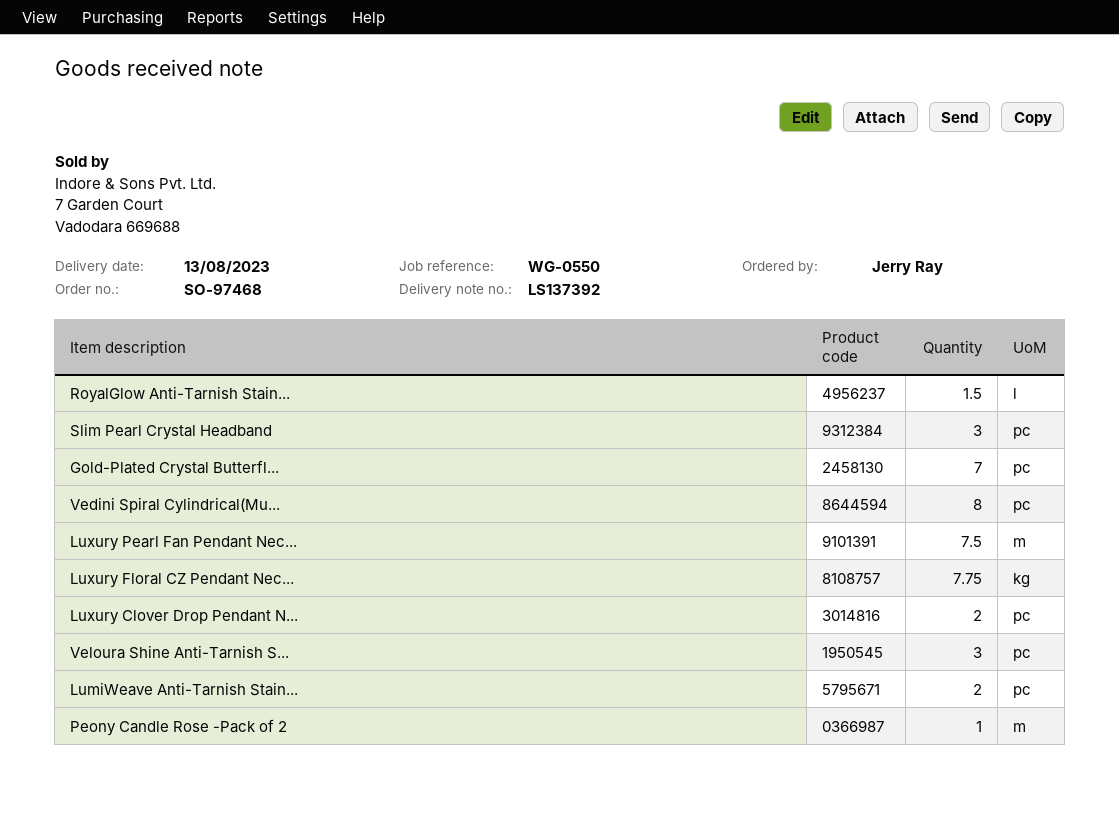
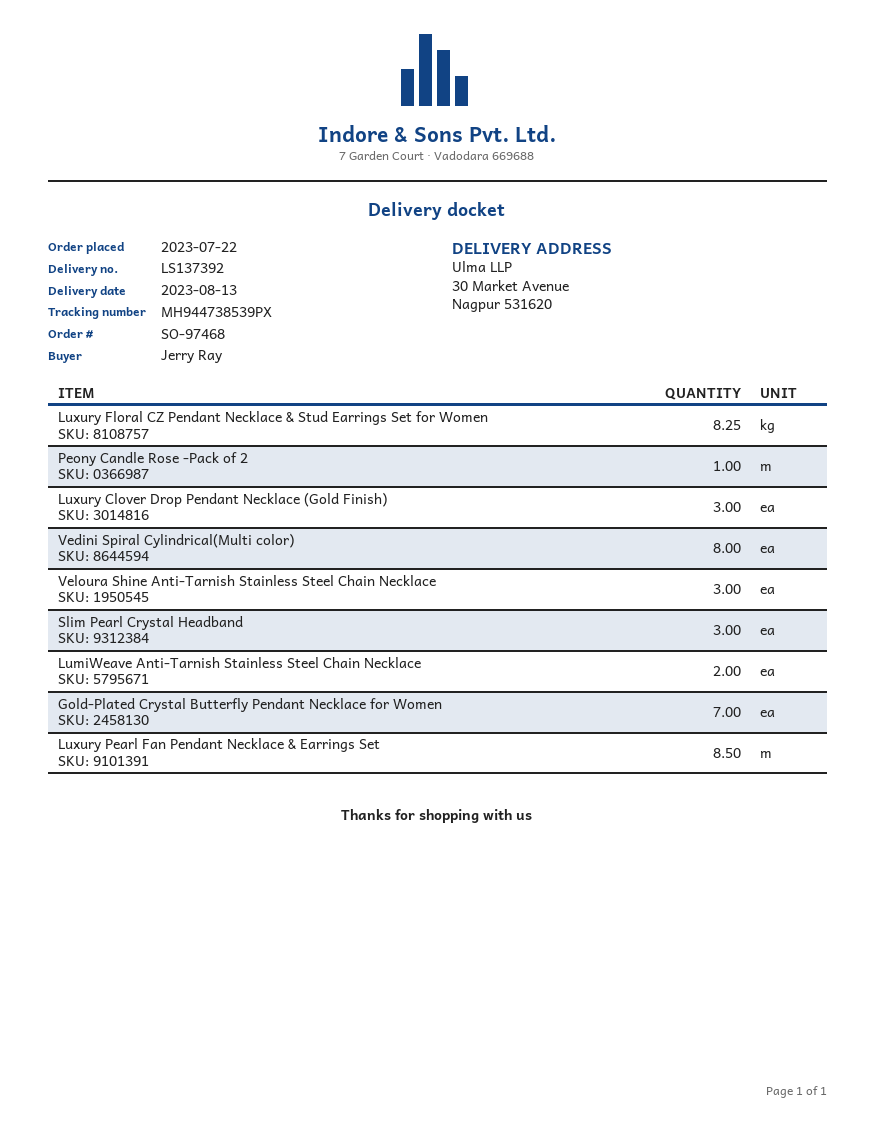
RoyalGlow Anti-Tarnish Stain...: 1.5 -> none
Luxury Pearl Fan Pendant Nec...: 7.5 -> 8.5
Luxury Floral CZ Pendant Nec...: 7.75 -> 8.25
Luxury Clover Drop Pendant N...: 2 -> 3

